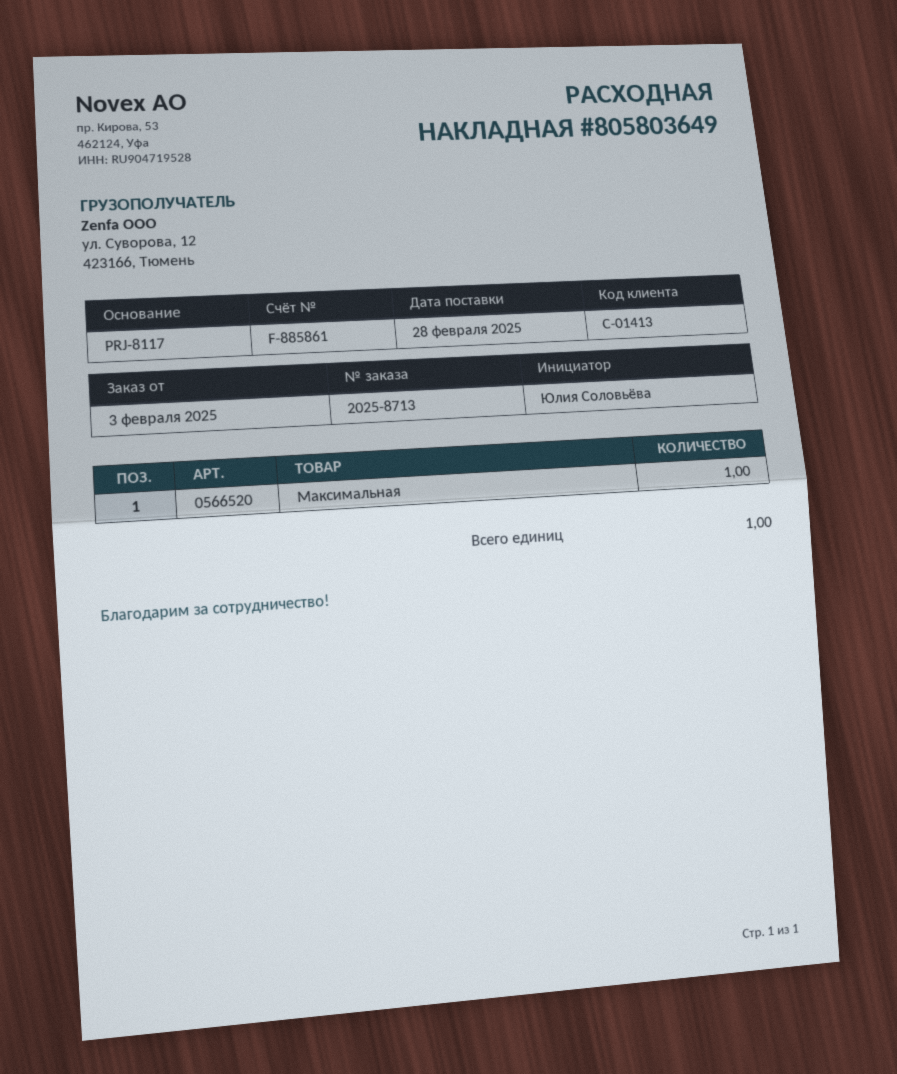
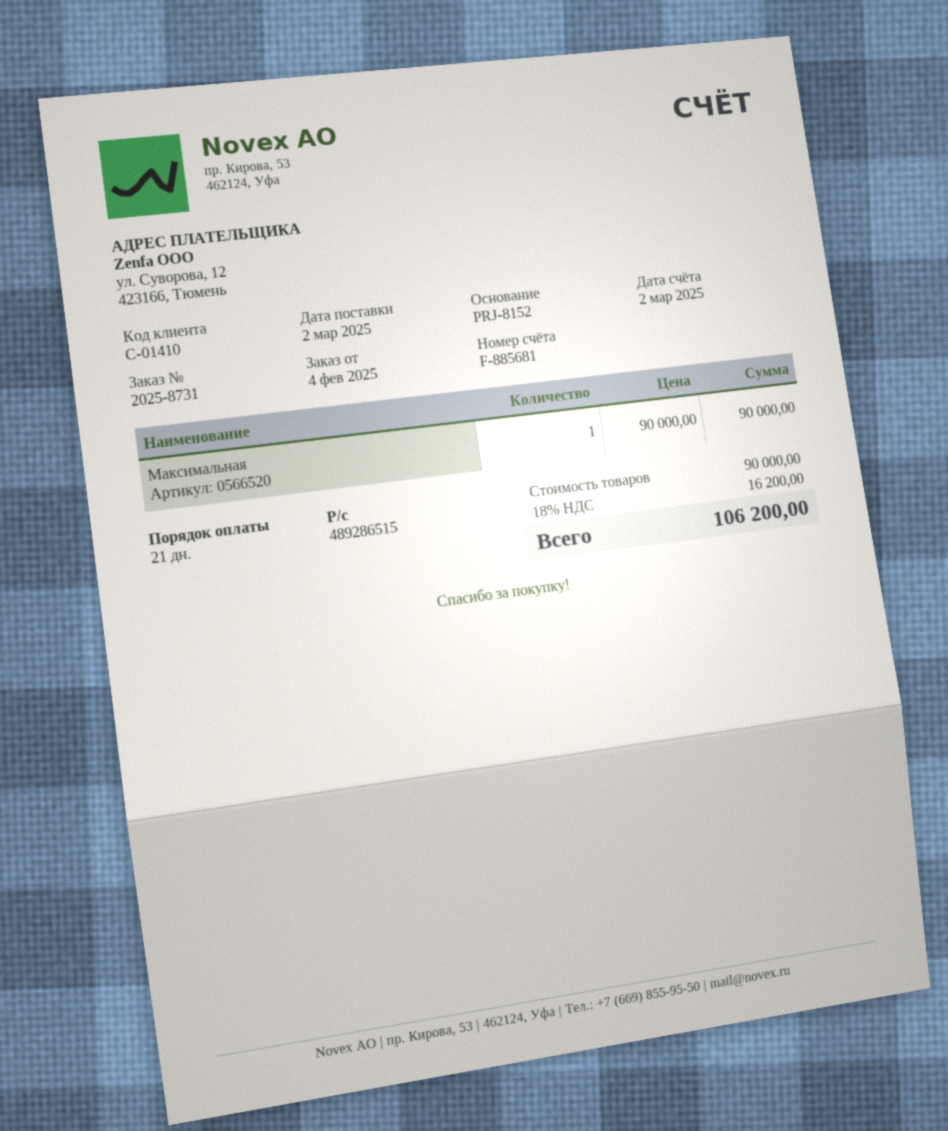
order number: 2025-8713 -> 2025-8731
order date: 2025-02-03 -> 2025-02-04
delivery date: 2025-02-28 -> 2025-03-02
invoice number: F-885861 -> F-885681
customer number: C-01413 -> C-01410
reference: PRJ-8117 -> PRJ-8152

